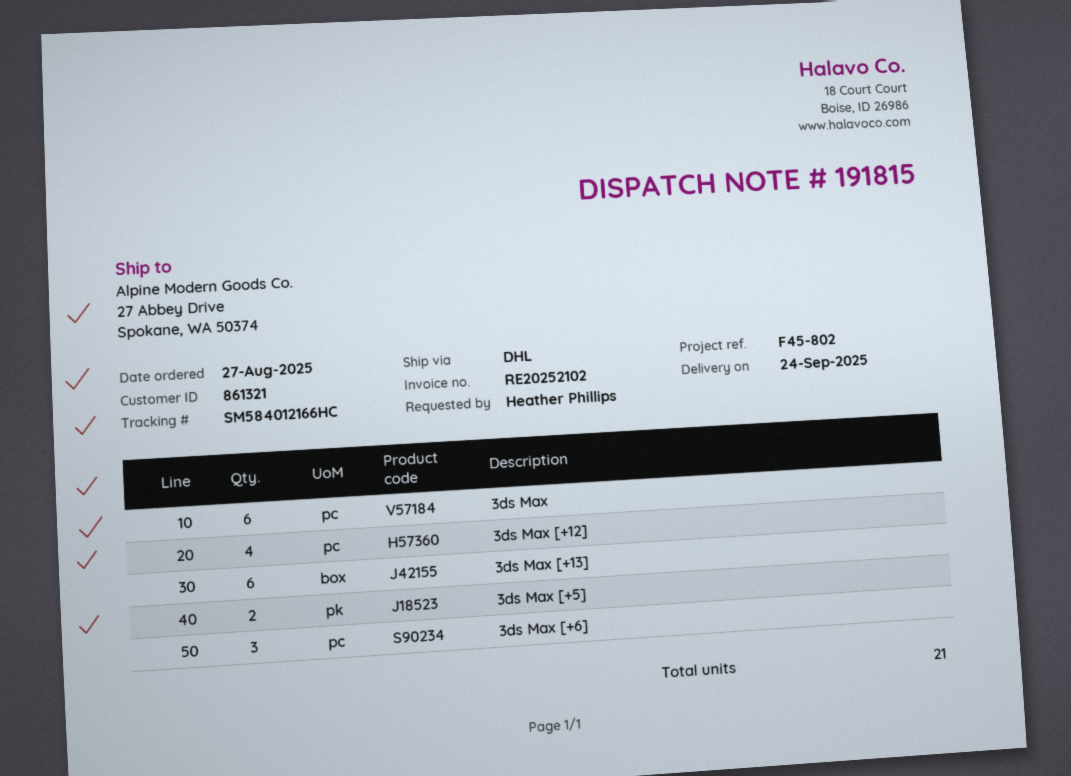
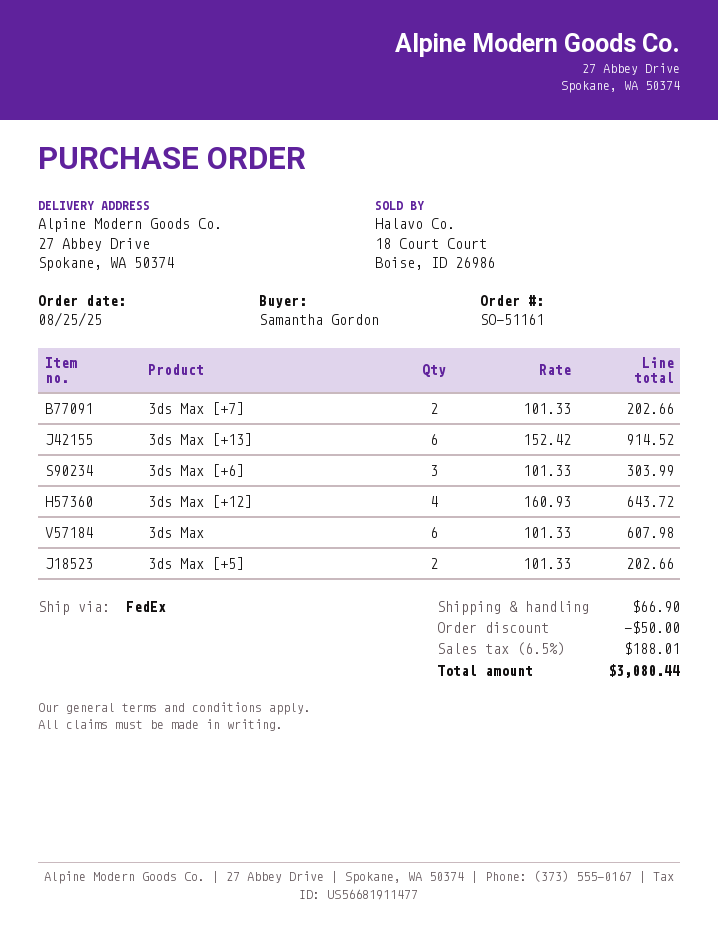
order date: 2025-08-27 -> 2025-08-25
ordered by: Heather Phillips -> Samantha Gordon
shipping method: DHL -> FedEx
3ds Max [+7]: none -> 2

